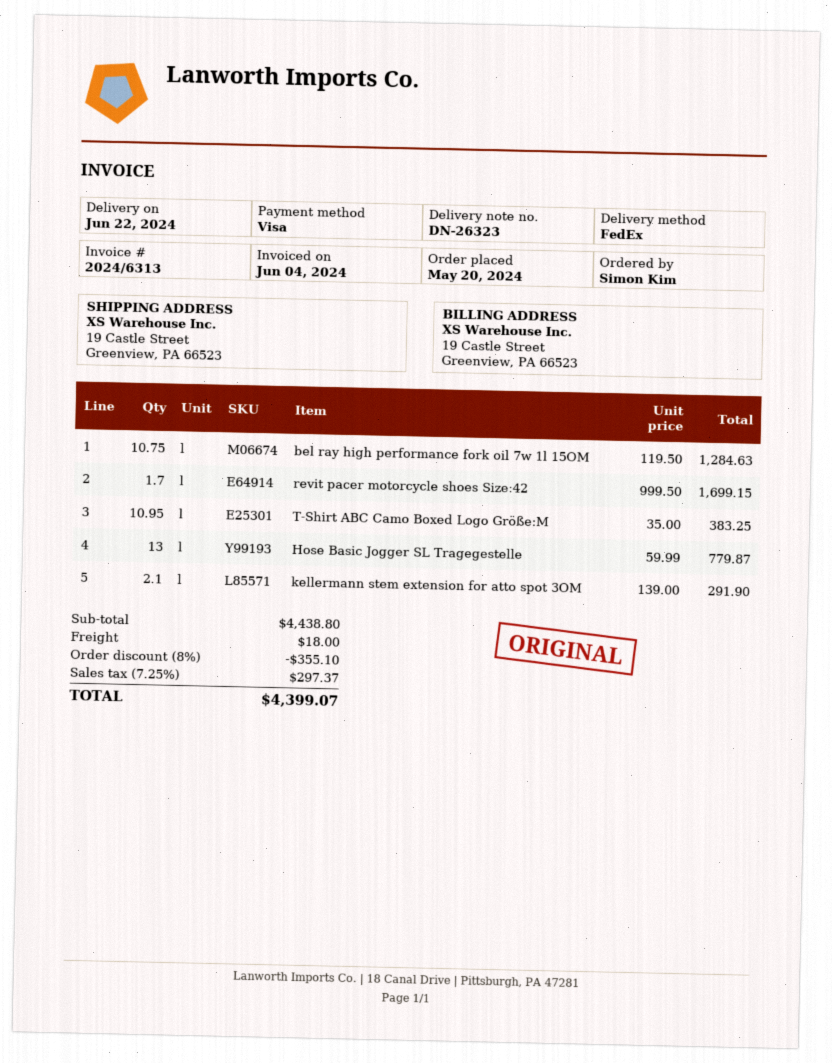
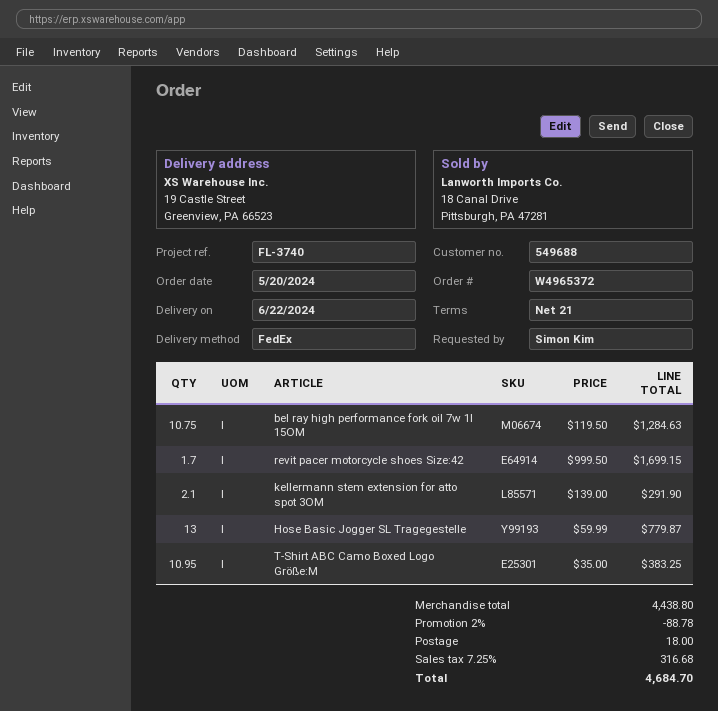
discount: 8% = 355.10 -> 2% = 88.78
tax: 7.25% = 297.37 -> 7.25% = 316.68
total: 4399.07 -> 4684.70

